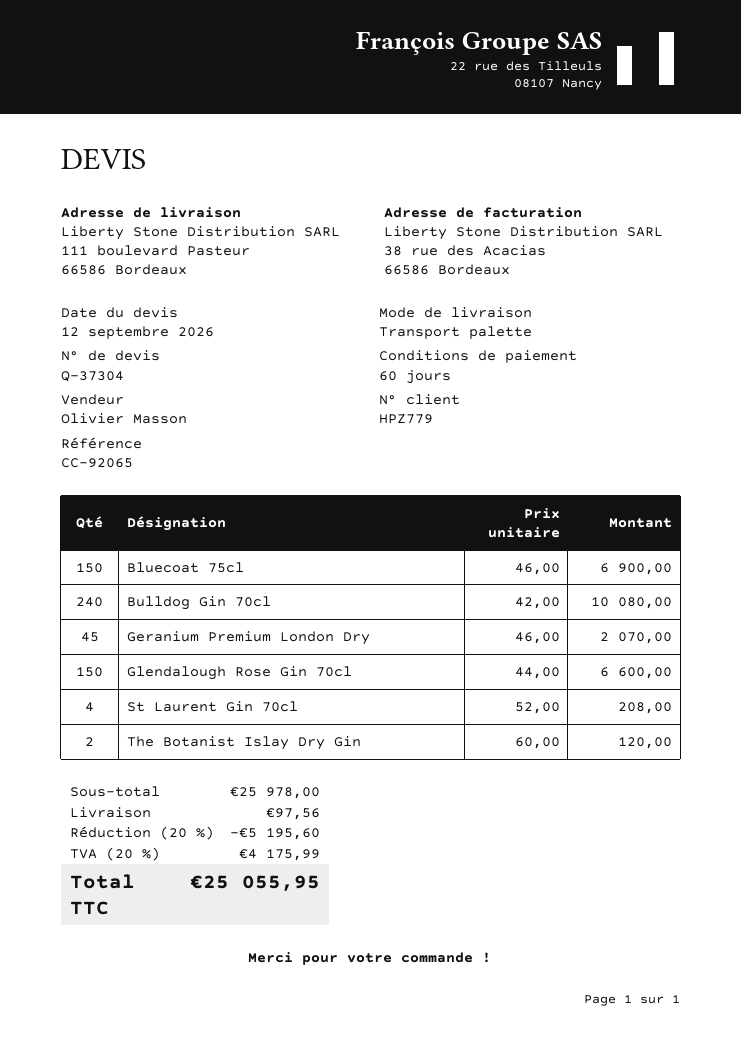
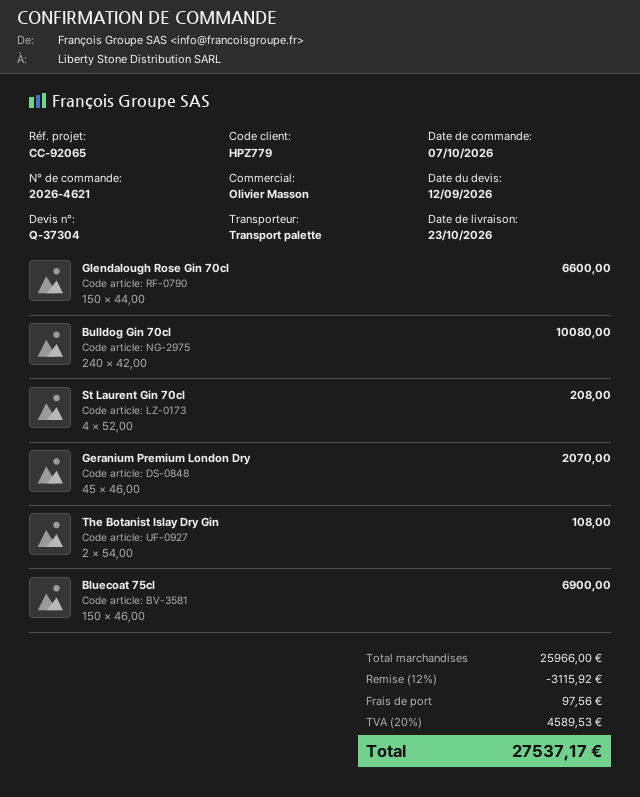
The Botanist Islay Dry Gin: 2 x 60.00 = 120.00 -> 2 x 54.00 = 108.00
subtotal: 25978.00 -> 25966.00
discount: 20% = 5195.60 -> 12% = 3115.92
tax: 20% = 4175.99 -> 20% = 4589.53
total: 25055.95 -> 27537.17

